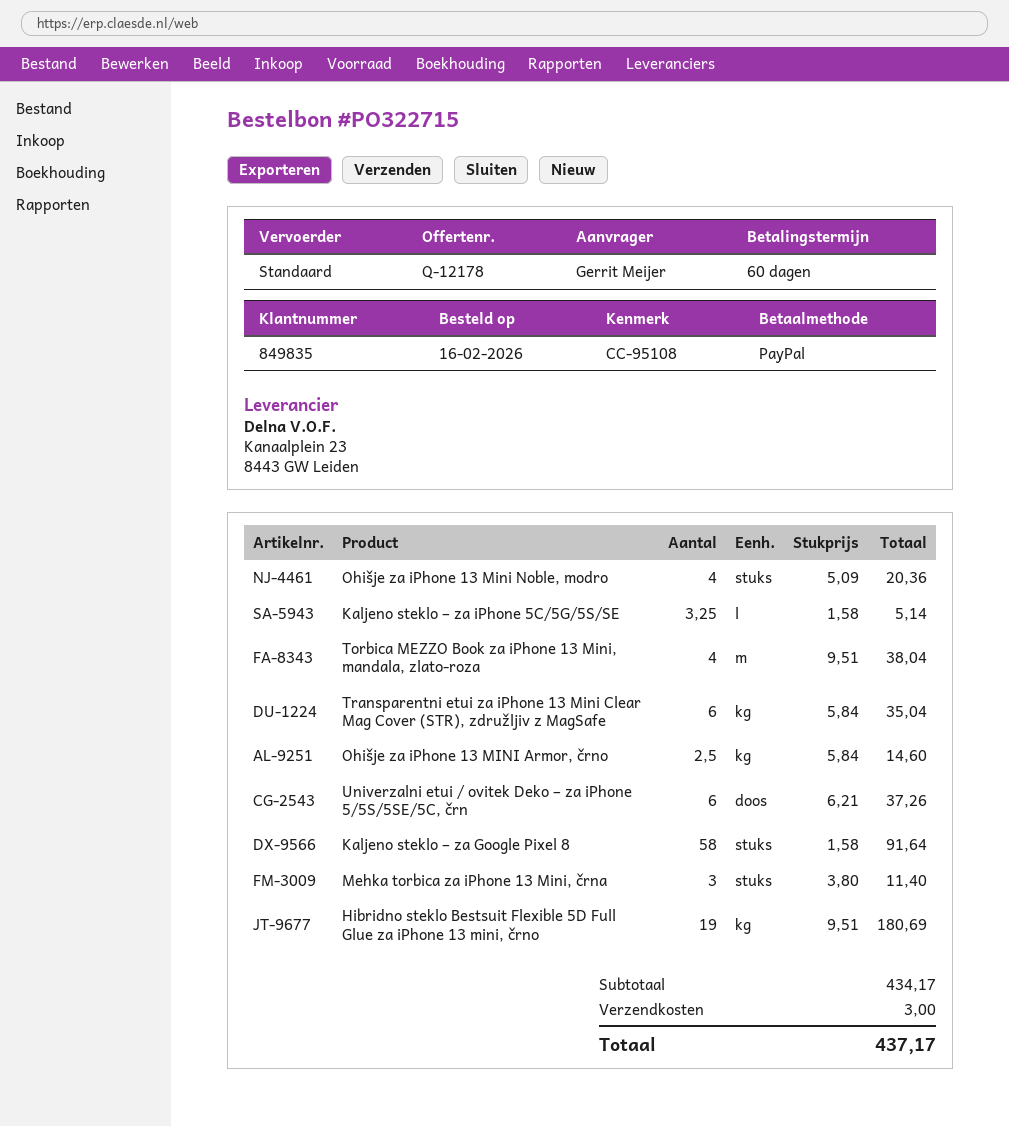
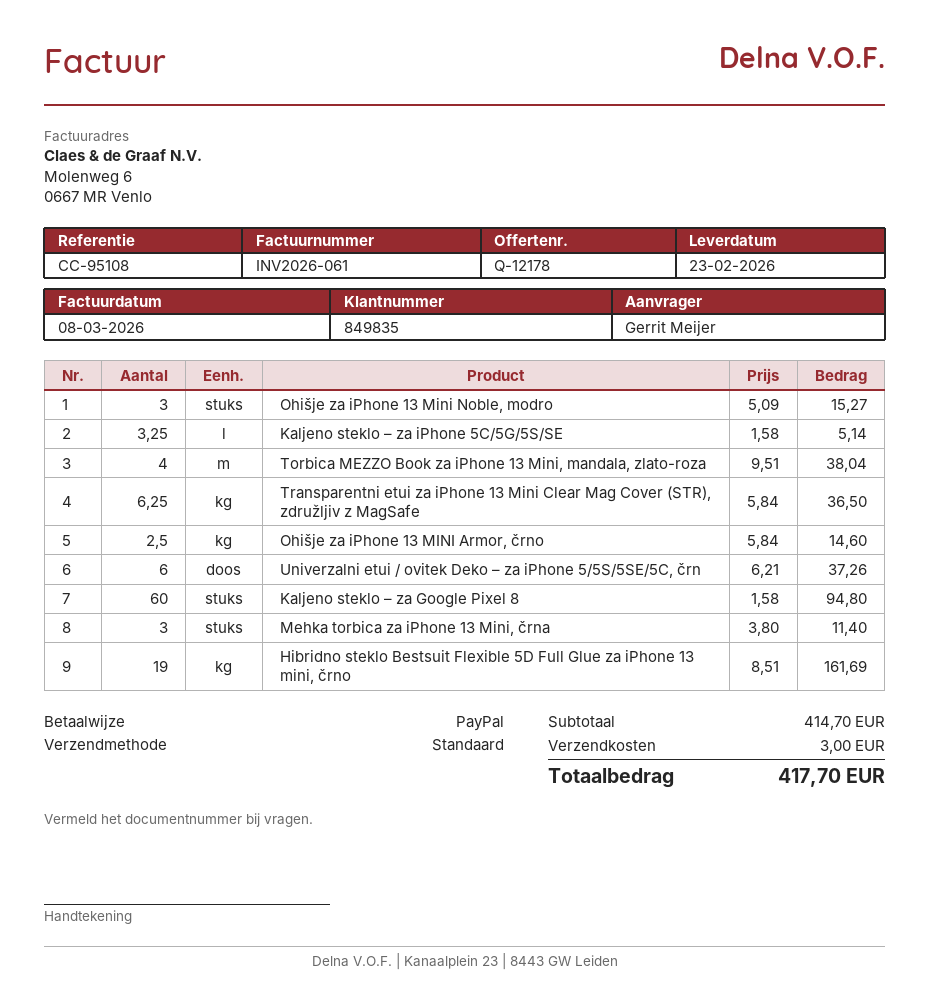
Ohišje za iPhone 13 Mini Noble, modro: 4 x 5.09 = 20.36 -> 3 x 5.09 = 15.27
Transparentni etui za iPhone 13 Mini Clear Mag Cover (STR), združljiv z MagSafe: 6 x 5.84 = 35.04 -> 6.25 x 5.84 = 36.50
Kaljeno steklo – za Google Pixel 8: 58 x 1.58 = 91.64 -> 60 x 1.58 = 94.80
Hibridno steklo Bestsuit Flexible 5D Full Glue za iPhone 13 mini, črno: 19 x 9.51 = 180.69 -> 19 x 8.51 = 161.69
subtotal: 434.17 -> 414.70
total: 437.17 -> 417.70

